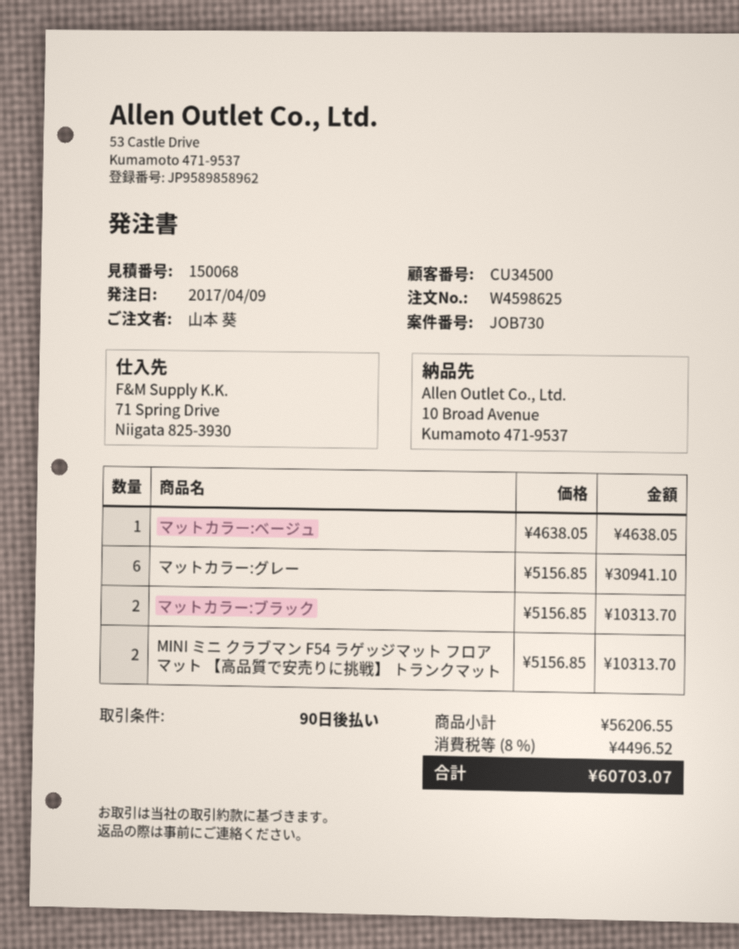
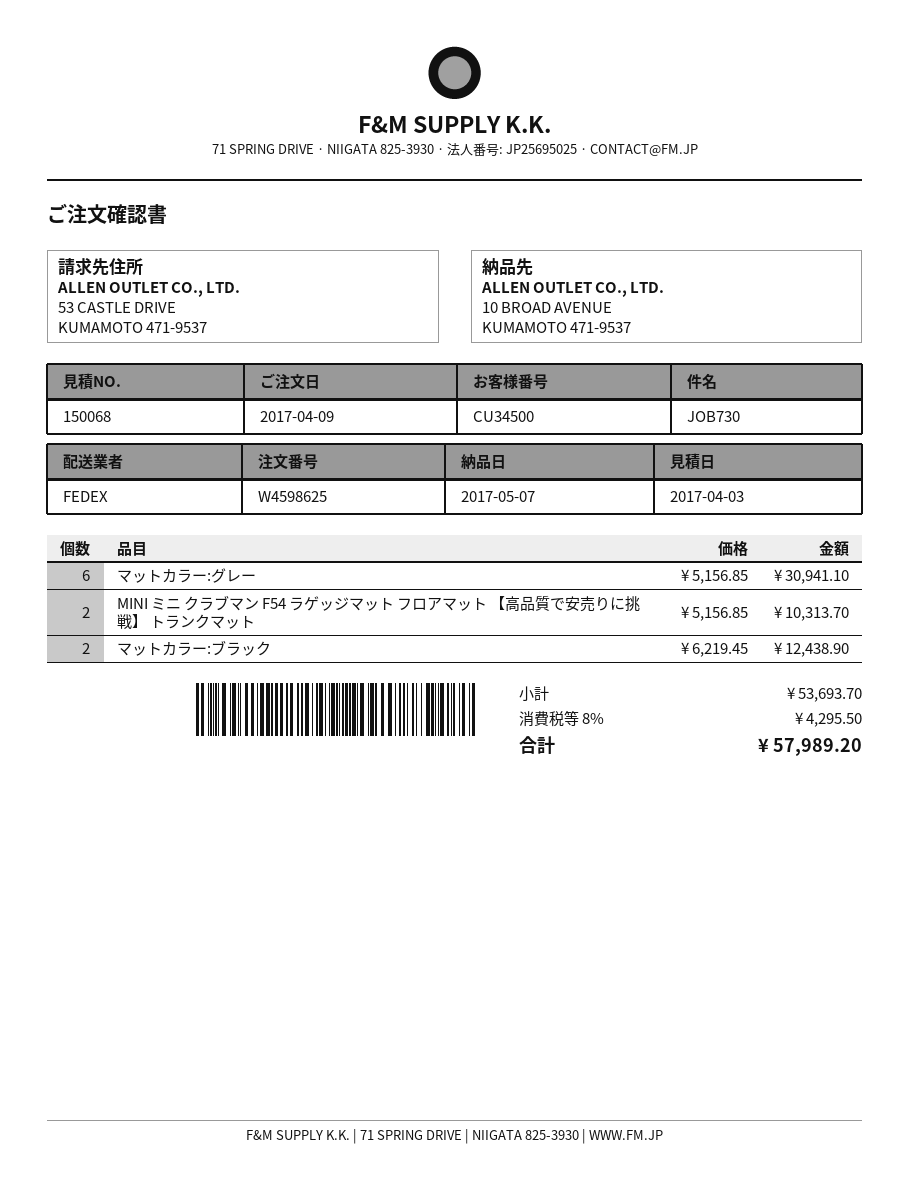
マットカラー:ベージュ: 1 x 4638.05 = 4638.05 -> none
マットカラー:ブラック: 2 x 5156.85 = 10313.70 -> 2 x 6219.45 = 12438.90
subtotal: 56206.55 -> 53693.70
tax: 8% = 4496.52 -> 8% = 4295.50
total: 60703.07 -> 57989.20

